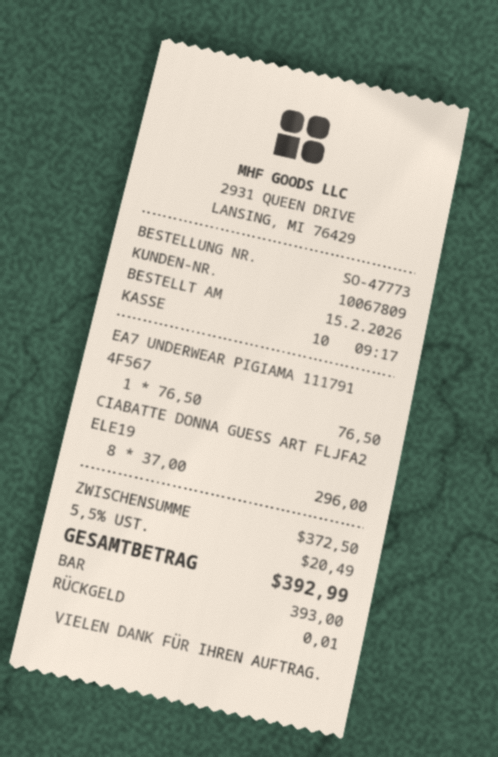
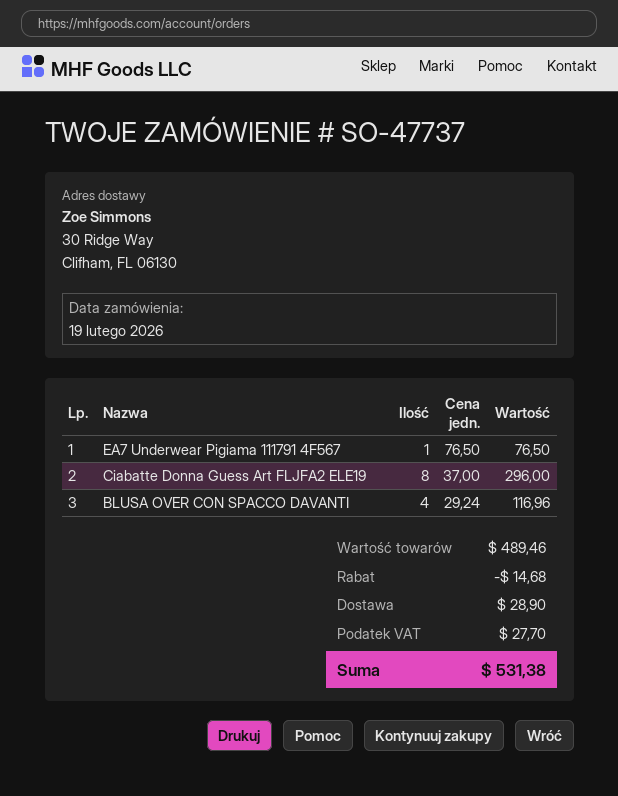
order number: SO-47773 -> SO-47737
order date: 2026-02-15 -> 2026-02-19
BLUSA OVER CON SPACCO DAVANTI: none -> 4 x 29.24 = 116.96
subtotal: 372.50 -> 489.46
discount: none -> 14.68
shipping: none -> 28.90
tax: 20.49 -> 27.70
total: 392.99 -> 531.38

